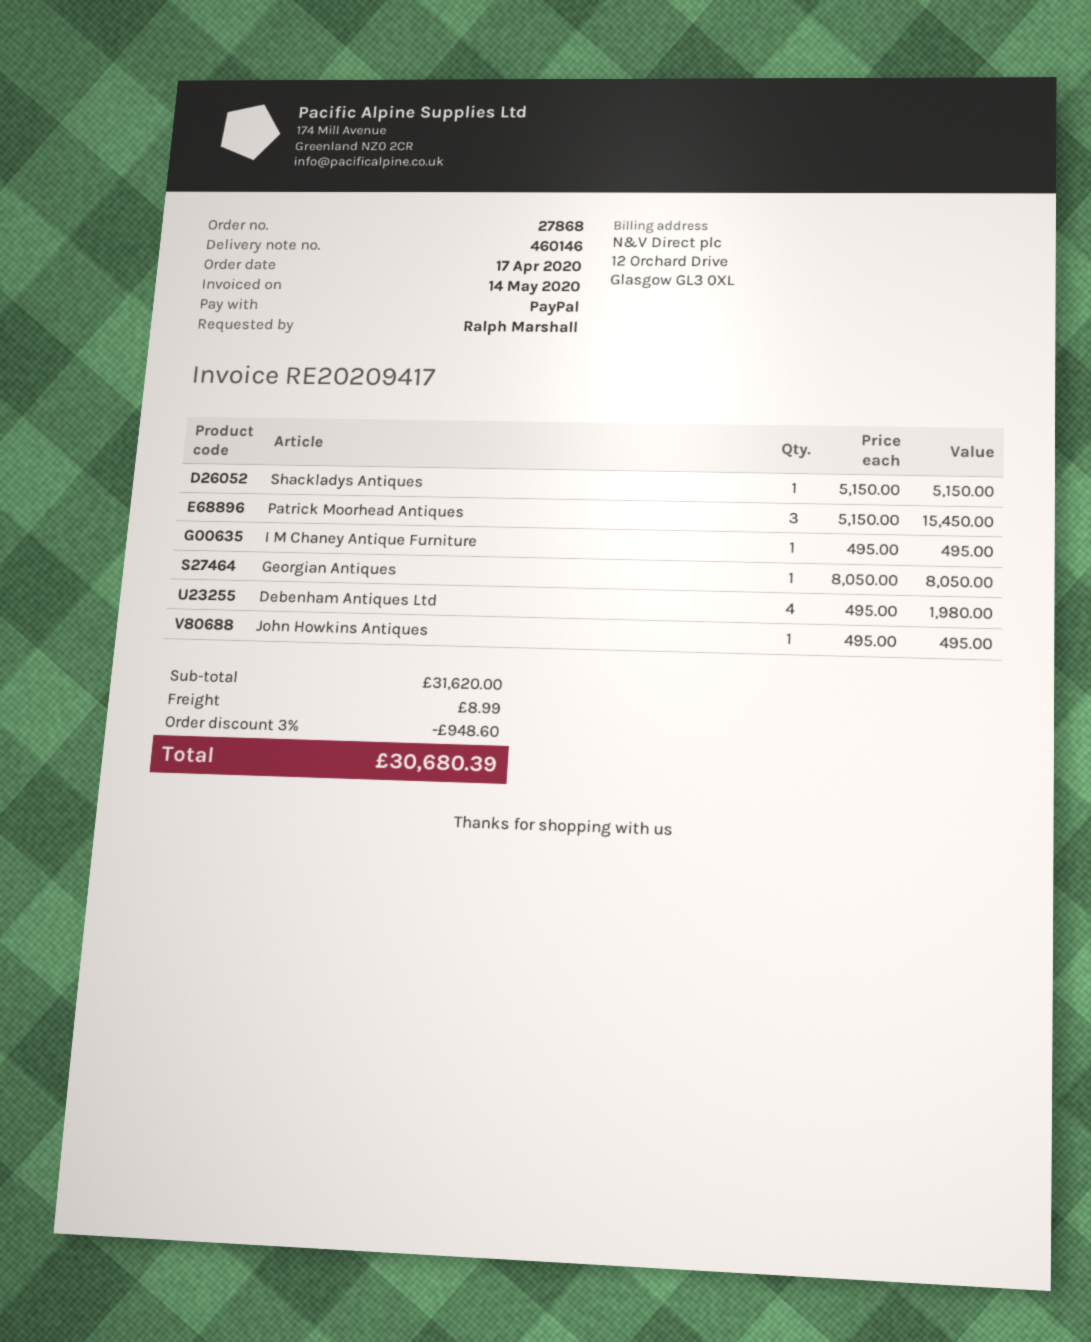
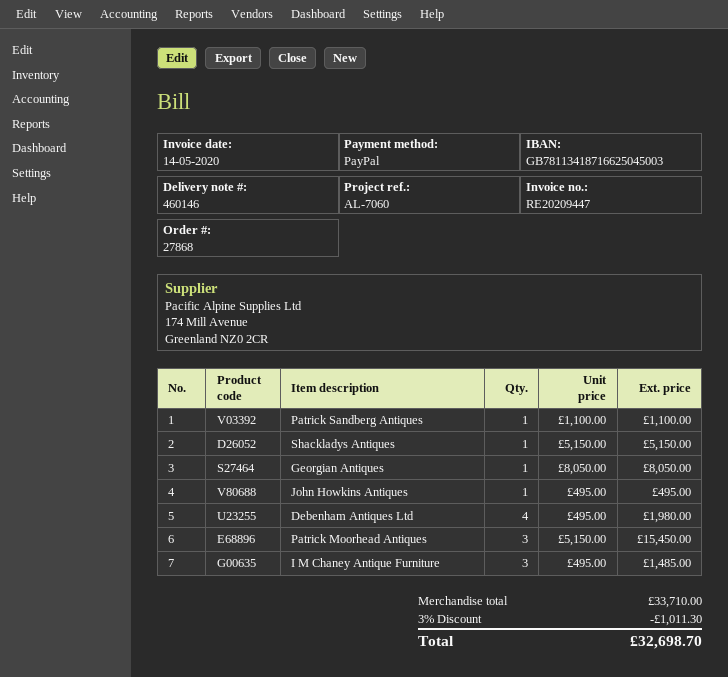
invoice number: RE20209417 -> RE20209447
I M Chaney Antique Furniture: 1 x 495.00 = 495.00 -> 3 x 495.00 = 1485.00
Patrick Sandberg Antiques: none -> 1 x 1100.00 = 1100.00
subtotal: 31620.00 -> 33710.00
discount: 3% = 948.60 -> 3% = 1011.30
shipping: 8.99 -> none
total: 30680.39 -> 32698.70

